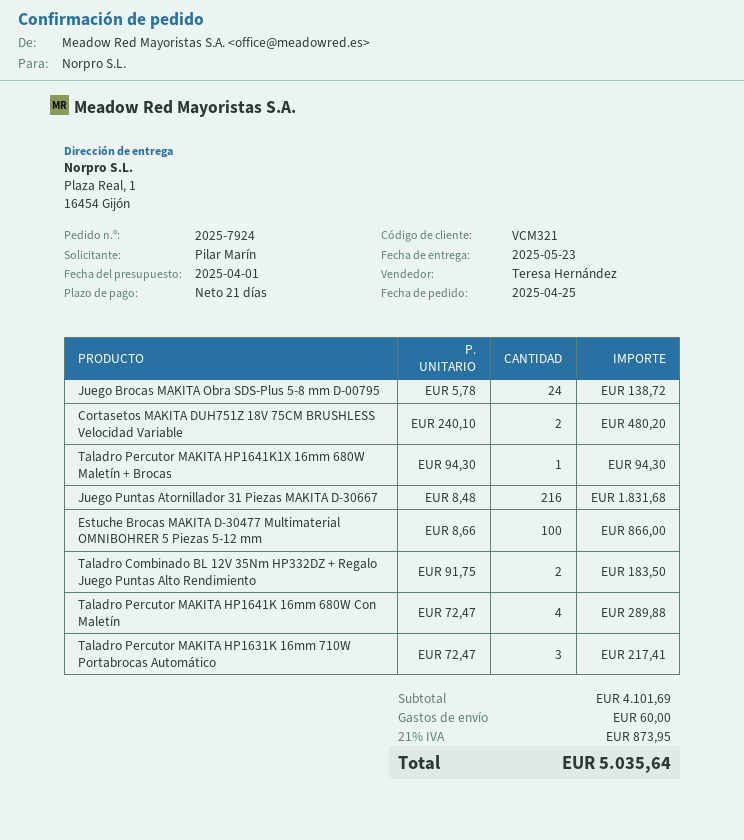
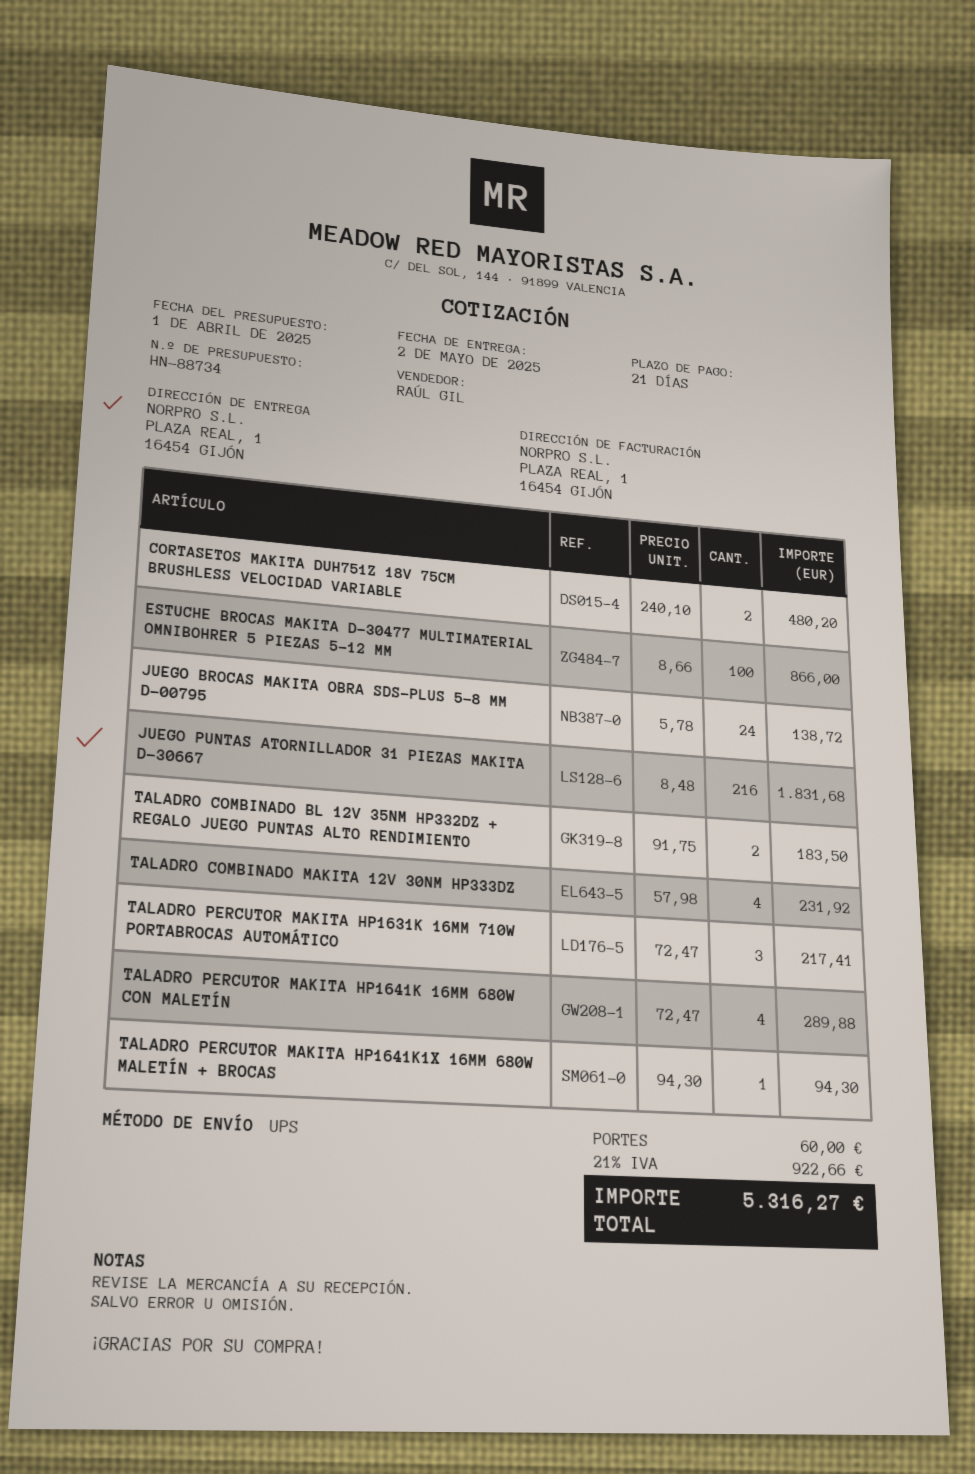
delivery date: 2025-05-23 -> 2025-05-02
sales rep: Teresa Hernández -> RAÚL GIL
TALADRO COMBINADO MAKITA 12V 30NM HP333DZ: none -> 4 x 57.98 = 231.92
tax: 21% = 873.95 -> 21% = 922.66
total: 5035.64 -> 5316.27

